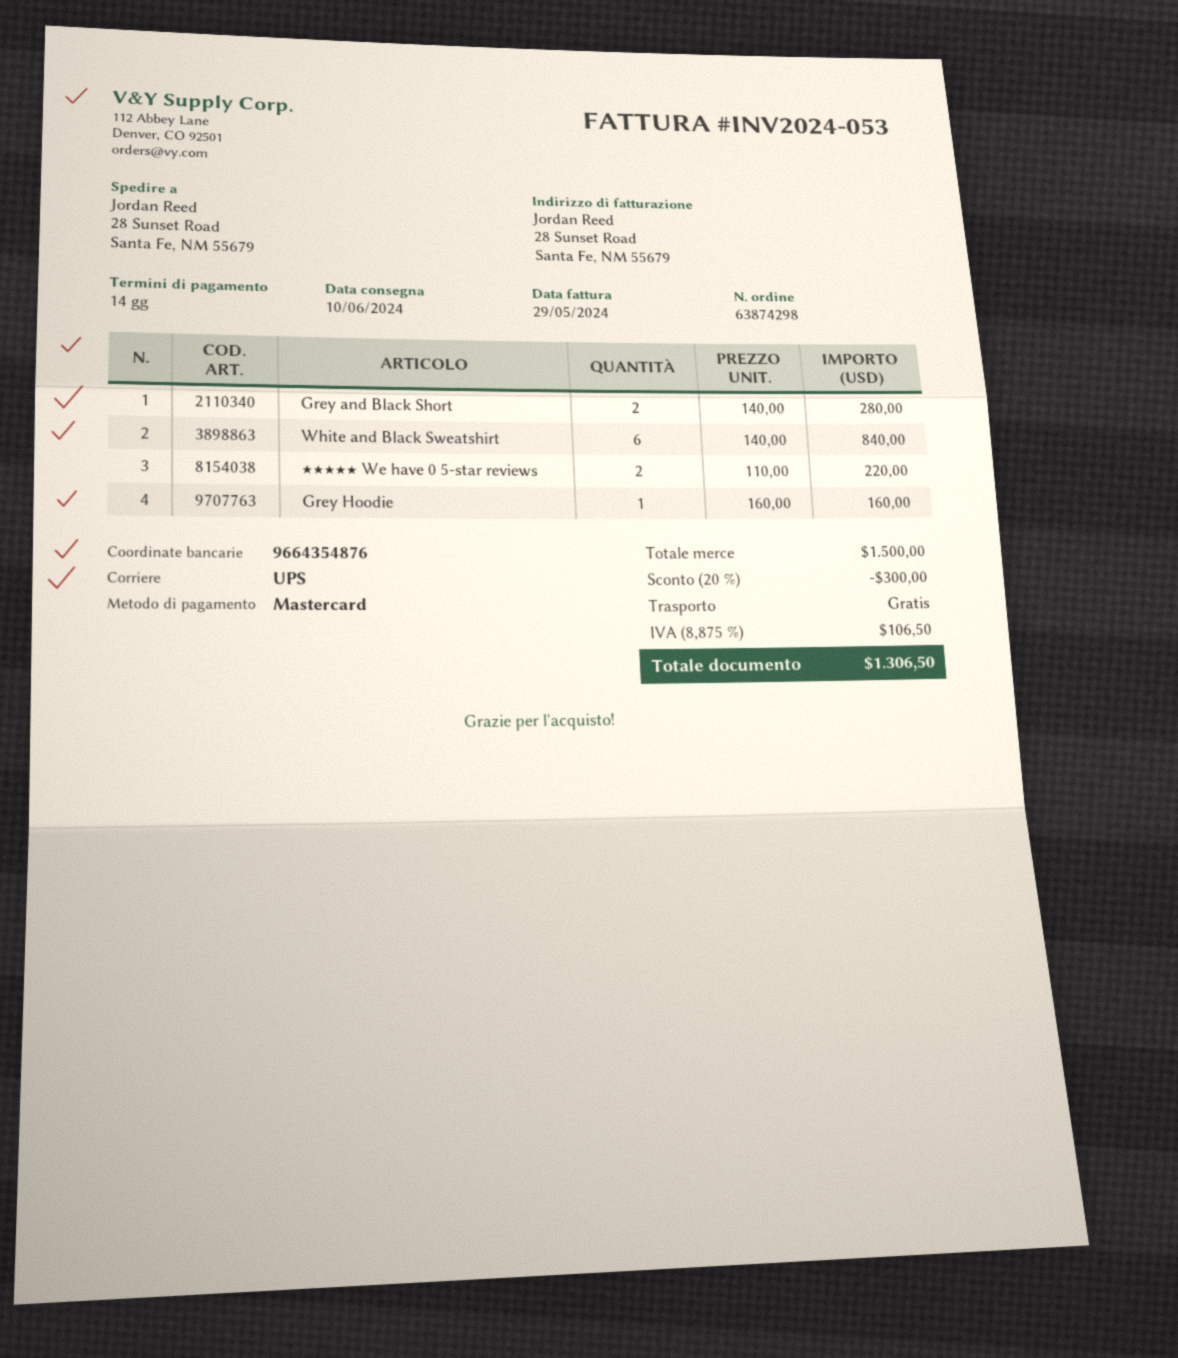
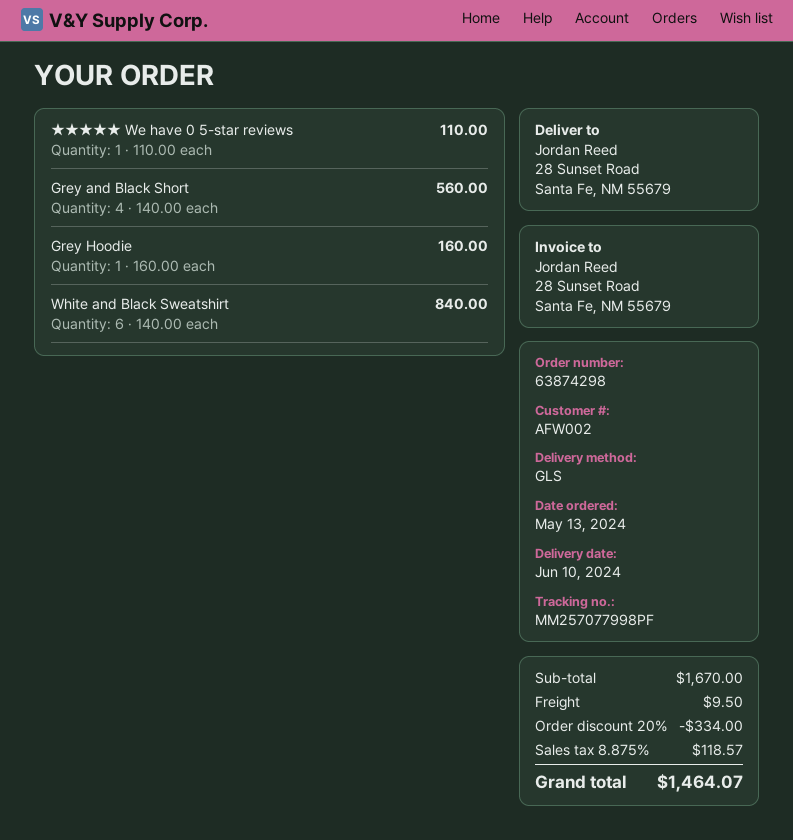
shipping method: UPS -> GLS
Grey and Black Short: 2 x 140.00 = 280.00 -> 4 x 140.00 = 560.00
★★★★★ We have 0 5-star reviews: 2 x 110.00 = 220.00 -> 1 x 110.00 = 110.00
subtotal: 1500.00 -> 1670.00
discount: 20% = 300.00 -> 20% = 334.00
shipping: 0.00 -> 9.50
tax: 8.875% = 106.50 -> 8.875% = 118.57
total: 1306.50 -> 1464.07

